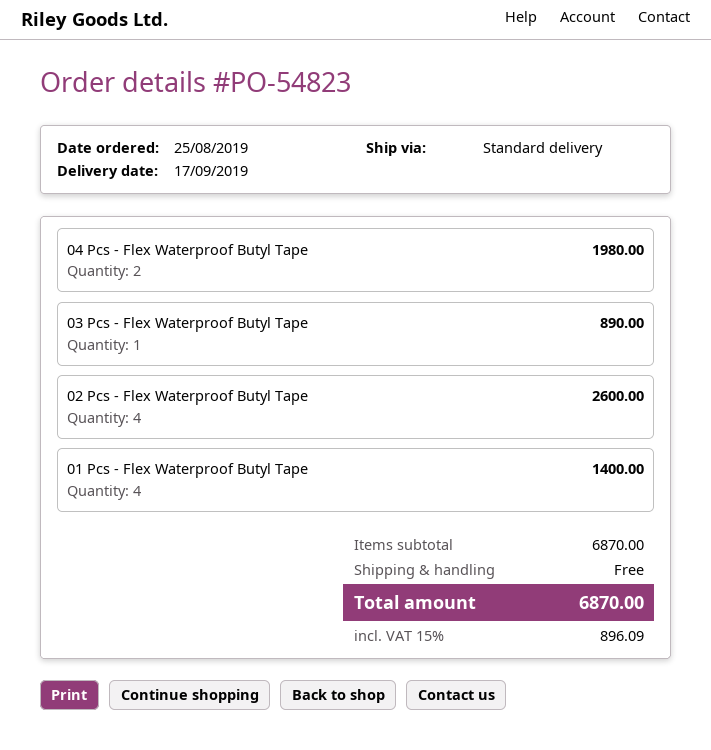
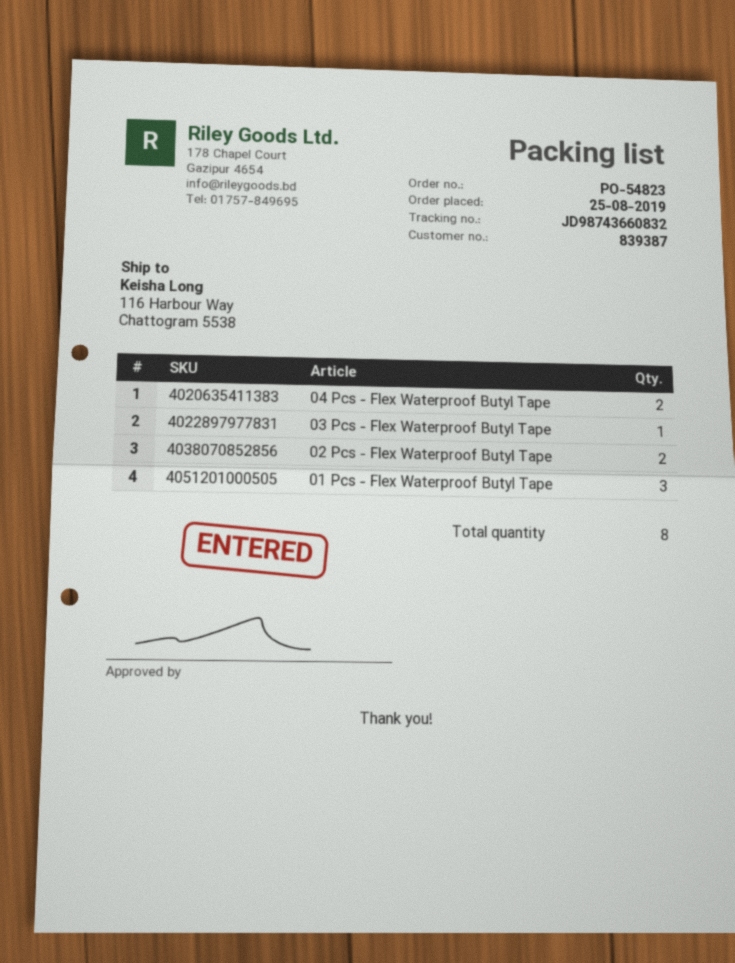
02 Pcs - Flex Waterproof Butyl Tape: 4 -> 2
01 Pcs - Flex Waterproof Butyl Tape: 4 -> 3

